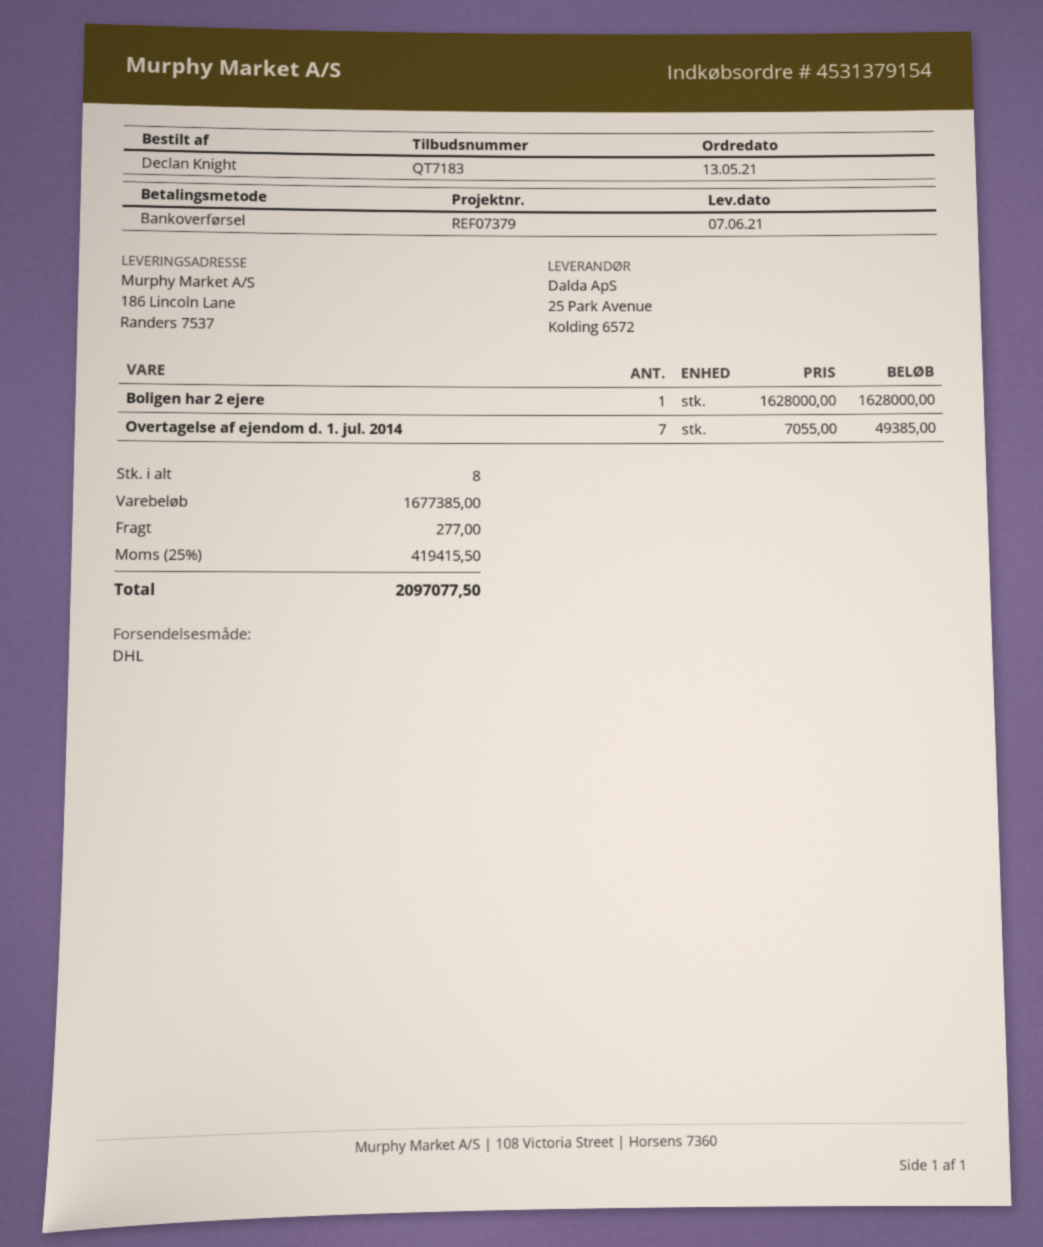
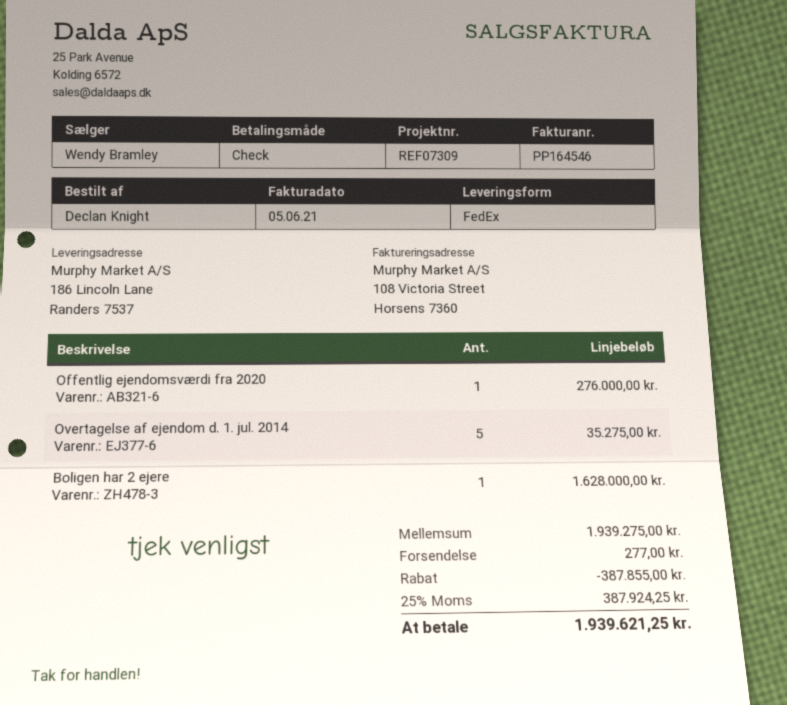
reference: REF07379 -> REF07309
payment method: bank transfer -> cheque
shipping method: DHL -> FedEx
Overtagelse af ejendom d. 1. jul. 2014: 7 for 49385.00 -> 5 for 35275.00
Offentlig ejendomsværdi fra 2020: none -> 1 for 276000.00
subtotal: 1677385.00 -> 1939275.00
discount: none -> 387855.00
tax: 25% = 419415.50 -> 25% = 387924.25
total: 2097077.50 -> 1939621.25

